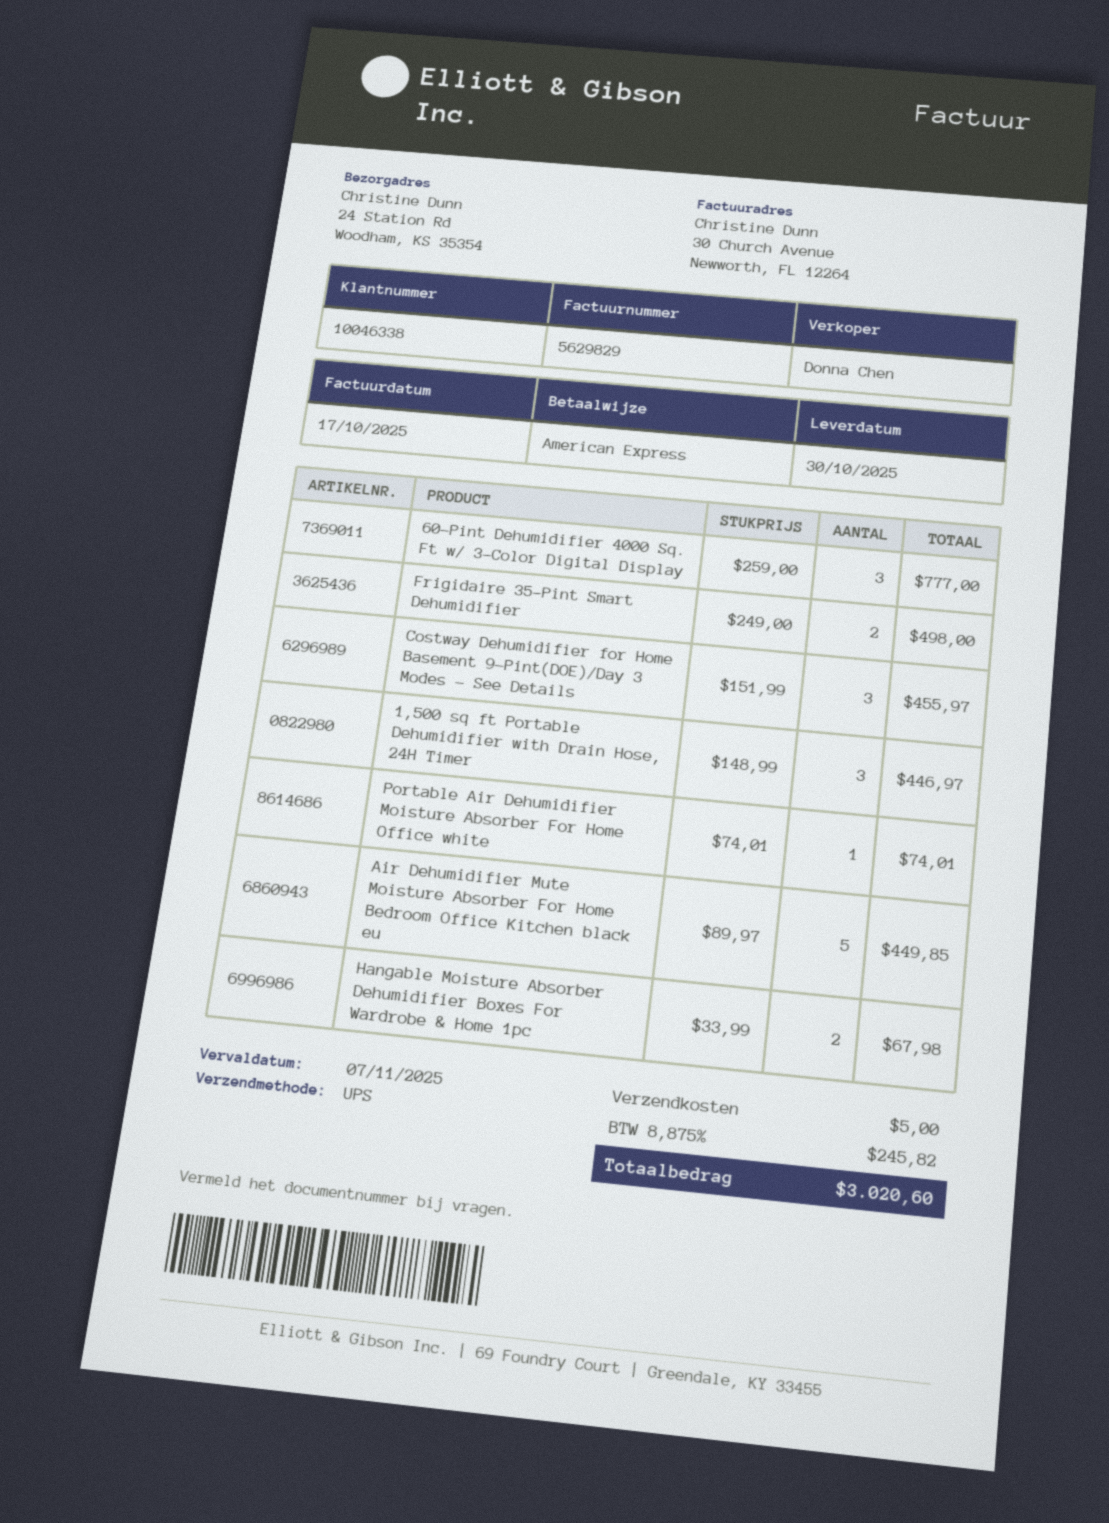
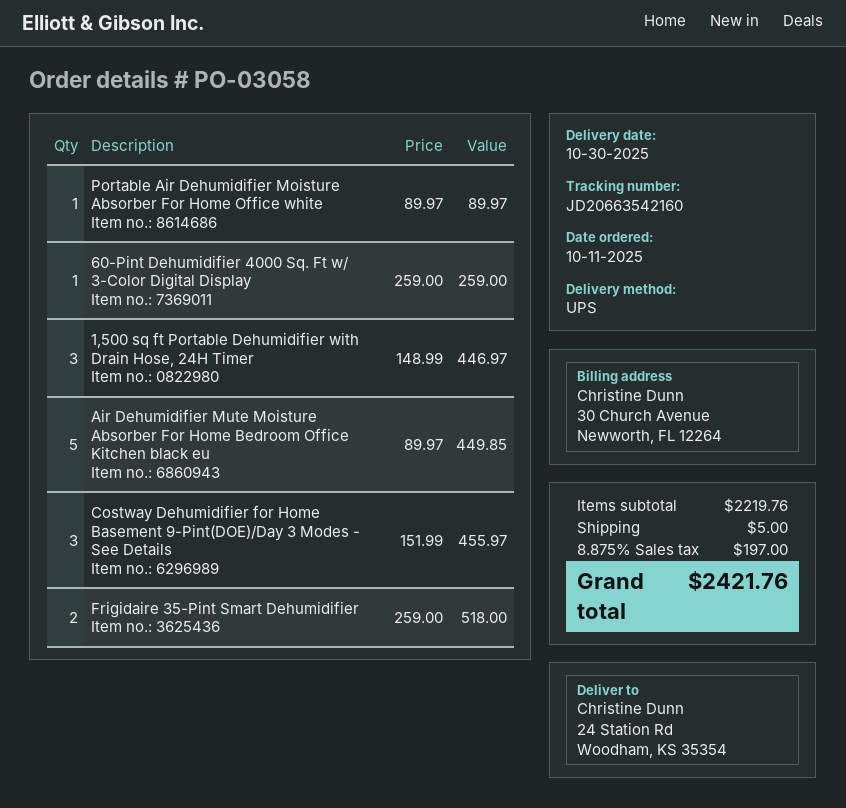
60-Pint Dehumidifier 4000 Sq. Ft w/ 3-Color Digital Display: 3 x 259.00 = 777.00 -> 1 x 259.00 = 259.00
Frigidaire 35-Pint Smart Dehumidifier: 2 x 249.00 = 498.00 -> 2 x 259.00 = 518.00
Portable Air Dehumidifier Moisture Absorber For Home Office white: 1 x 74.01 = 74.01 -> 1 x 89.97 = 89.97
Hangable Moisture Absorber Dehumidifier Boxes For Wardrobe & Home 1pc: 2 x 33.99 = 67.98 -> none
tax: 8.875% = 245.82 -> 8.875% = 197.00
total: 3020.60 -> 2421.76

